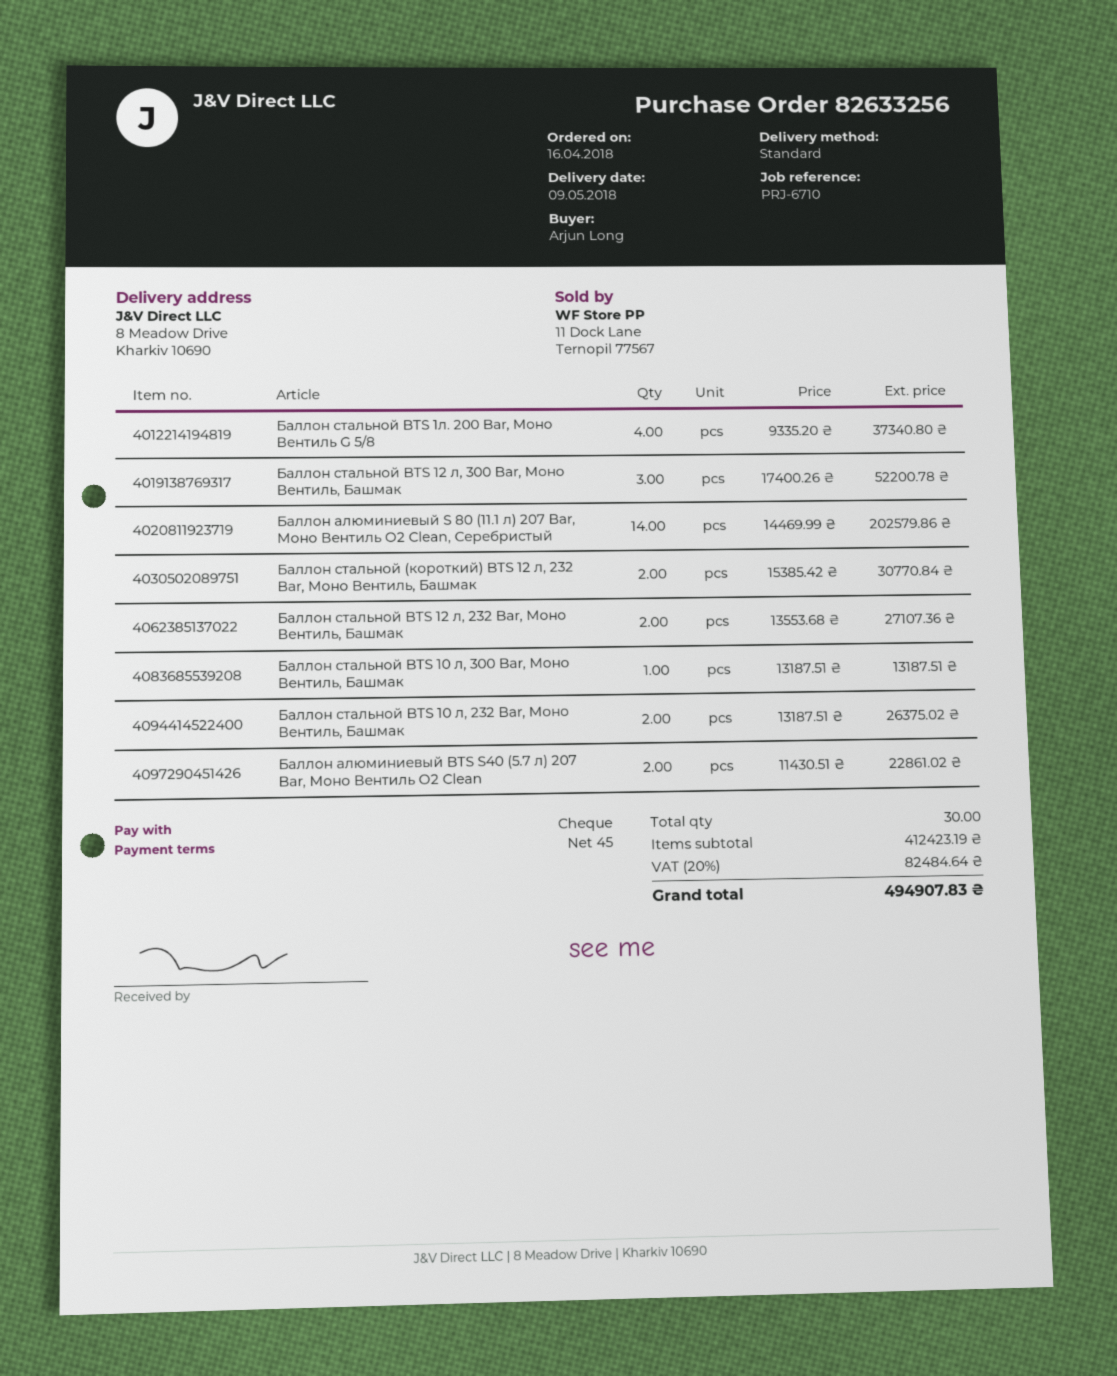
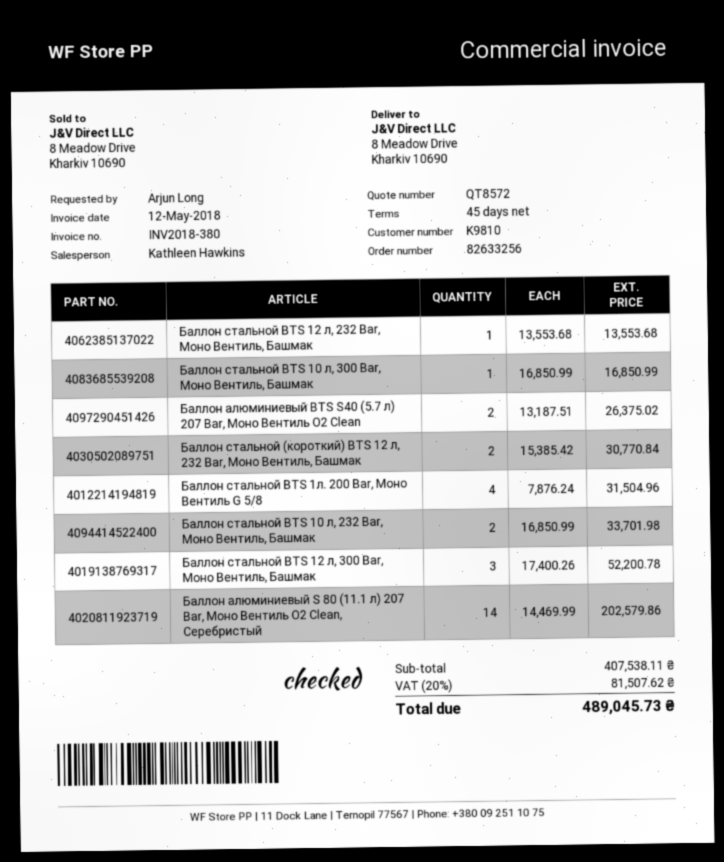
Баллон стальной BTS 1л. 200 Bar, Моно Вентиль G 5/8: 4 x 9335.20 = 37340.80 -> 4 x 7876.24 = 31504.96
Баллон стальной BTS 12 л, 232 Bar, Моно Вентиль, Башмак: 2 x 13553.68 = 27107.36 -> 1 x 13553.68 = 13553.68
Баллон стальной BTS 10 л, 300 Bar, Моно Вентиль, Башмак: 1 x 13187.51 = 13187.51 -> 1 x 16850.99 = 16850.99
Баллон стальной BTS 10 л, 232 Bar, Моно Вентиль, Башмак: 2 x 13187.51 = 26375.02 -> 2 x 16850.99 = 33701.98
Баллон алюминиевый BTS S40 (5.7 л) 207 Bar, Моно Вентиль O2 Clean: 2 x 11430.51 = 22861.02 -> 2 x 13187.51 = 26375.02
subtotal: 412423.19 -> 407538.11
tax: 20% = 82484.64 -> 20% = 81507.62
total: 494907.83 -> 489045.73

